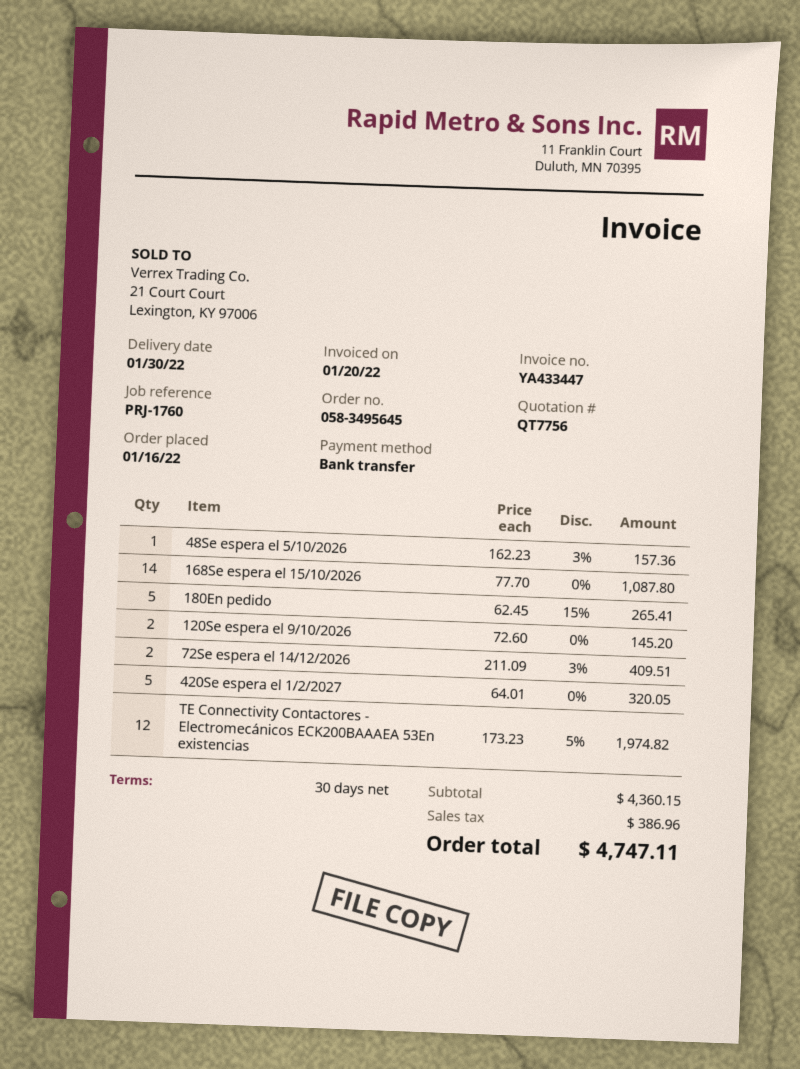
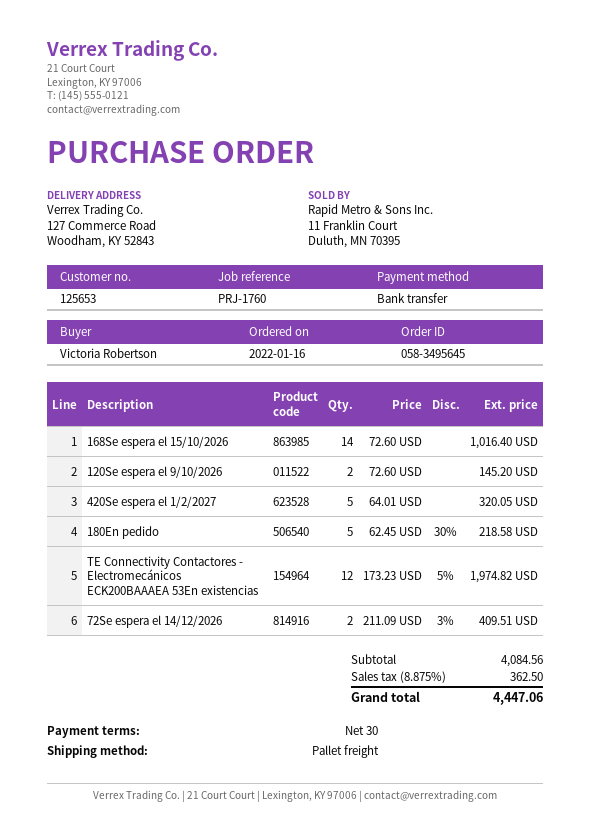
48Se espera el 5/10/2026: 1 x 162.23 - 3% = 157.36 -> none
168Se espera el 15/10/2026: 14 x 77.70 = 1087.80 -> 14 x 72.60 = 1016.40
180En pedido: 5 x 62.45 - 15% = 265.41 -> 5 x 62.45 - 30% = 218.58
subtotal: 4360.15 -> 4084.56
tax: 386.96 -> 362.50
total: 4747.11 -> 4447.06

